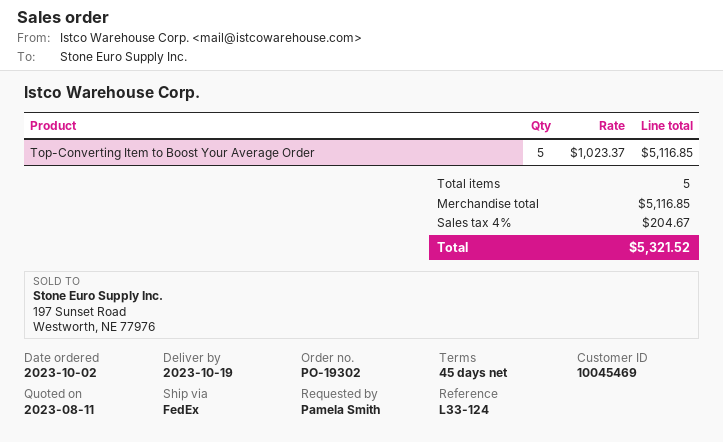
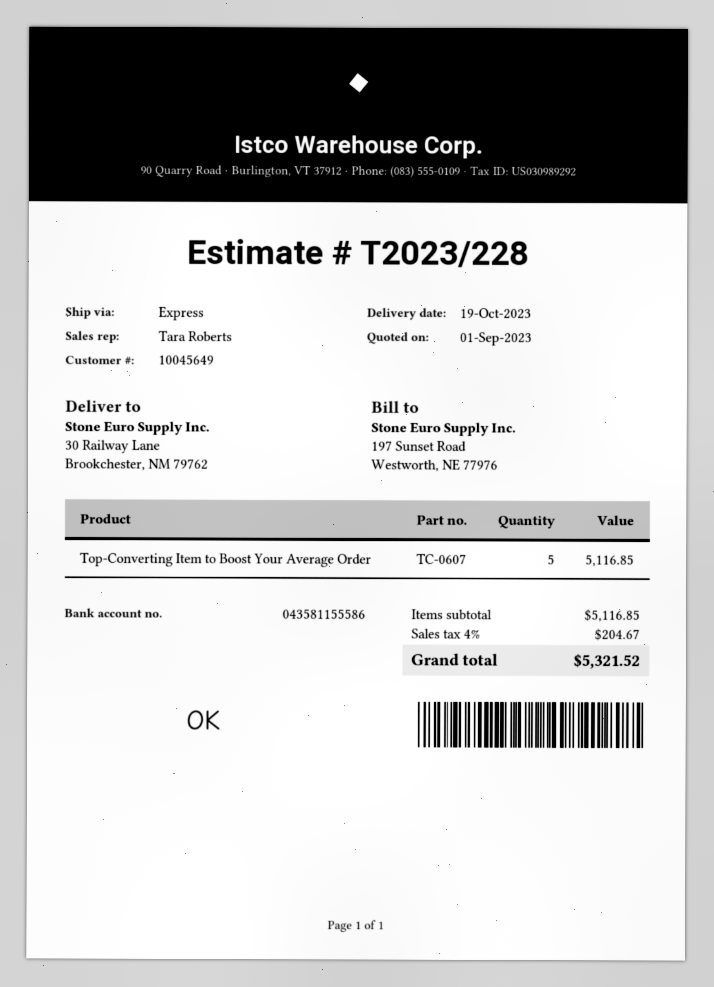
quote date: 2023-08-11 -> 2023-09-01
customer number: 10045469 -> 10045649
shipping method: FedEx -> express

